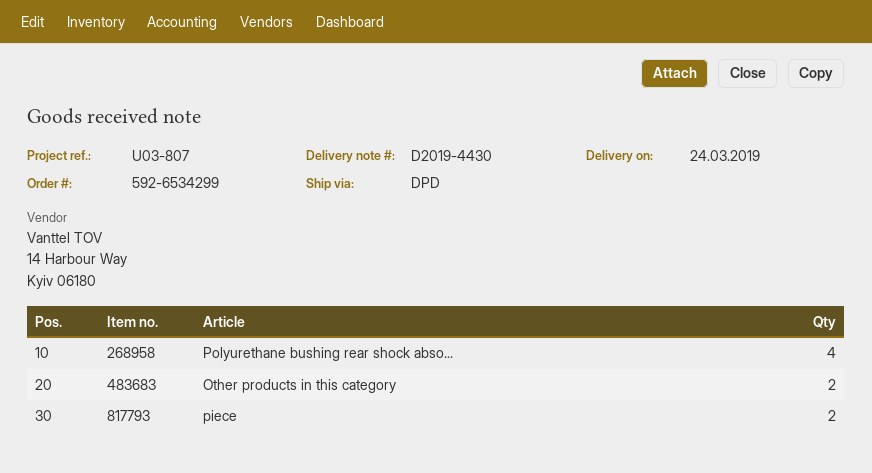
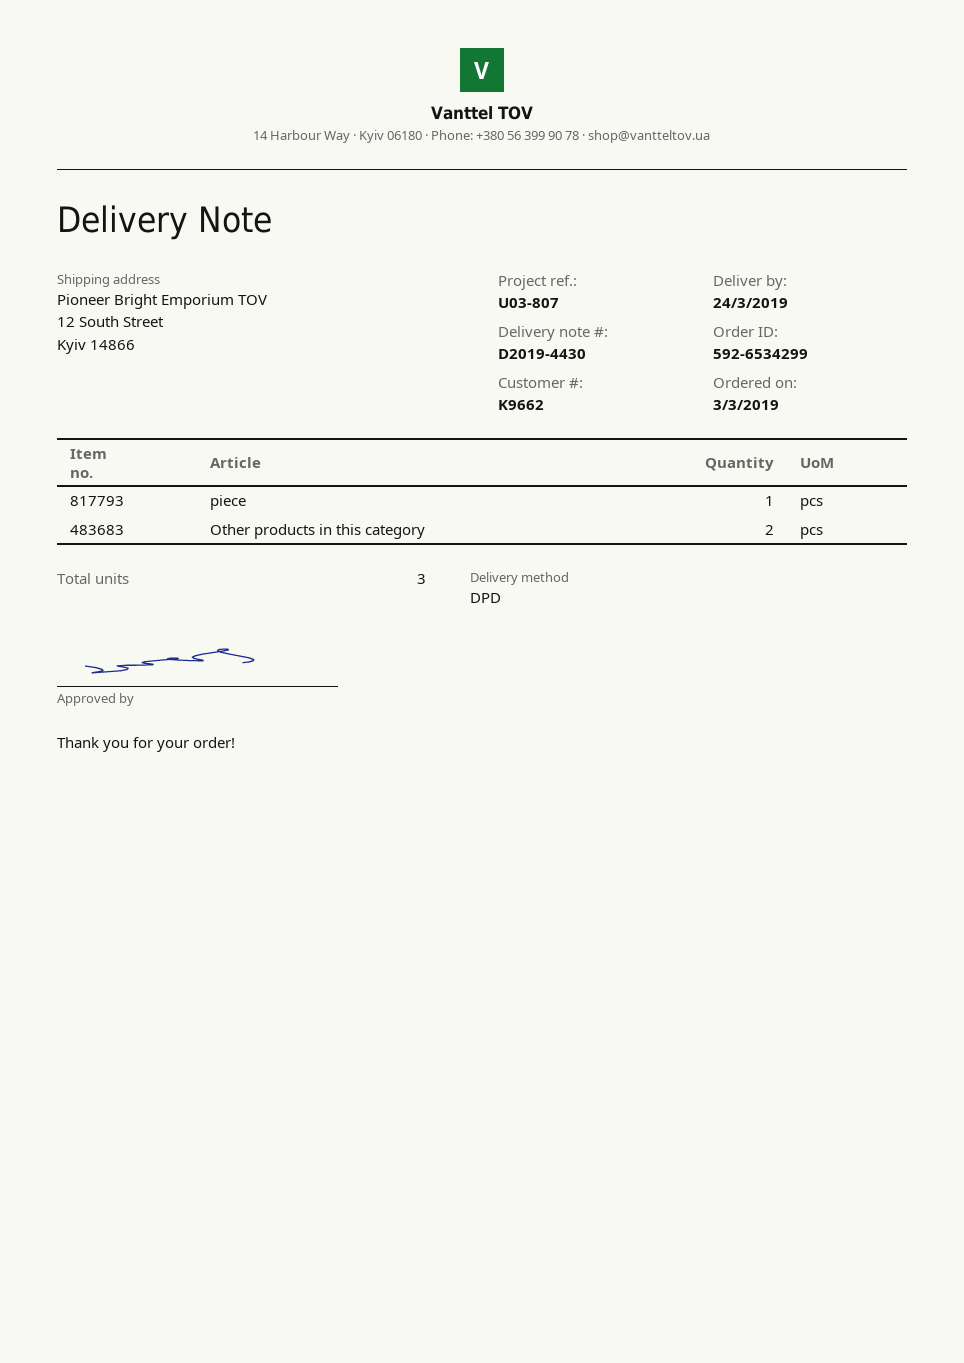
Polyurethane bushing rear shock abso...: 4 -> none
piece: 2 -> 1

